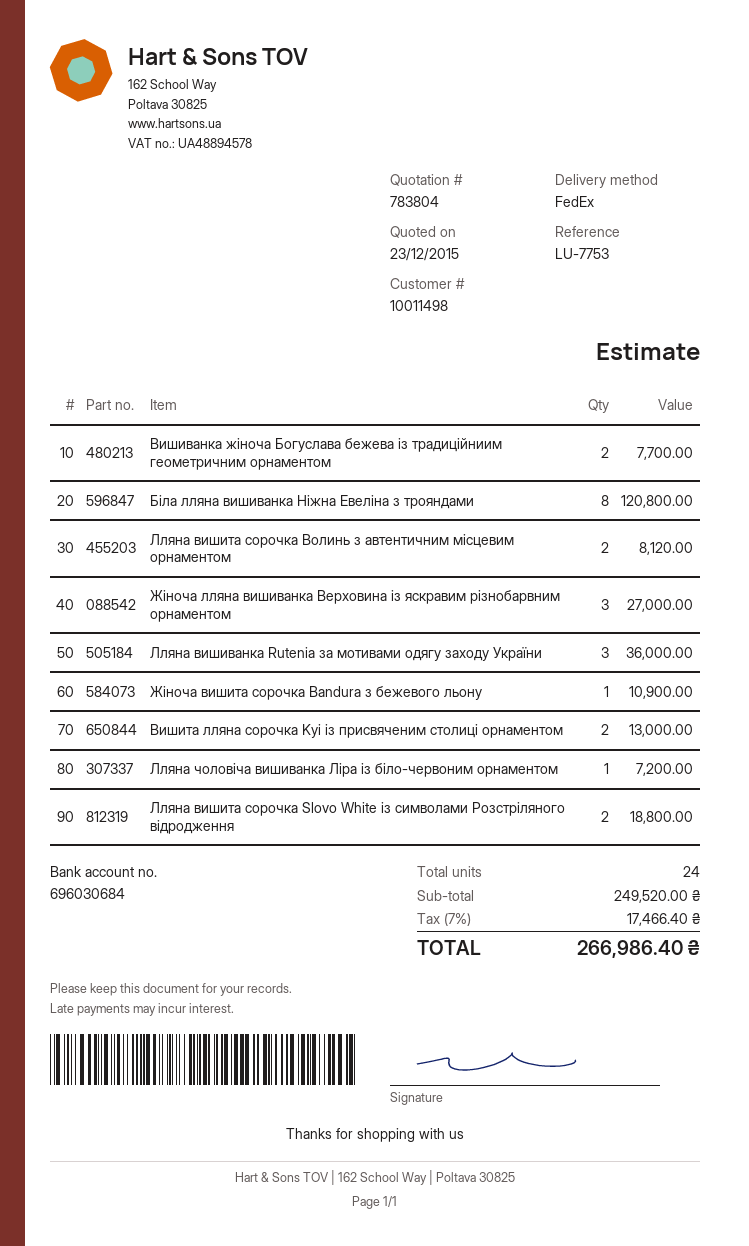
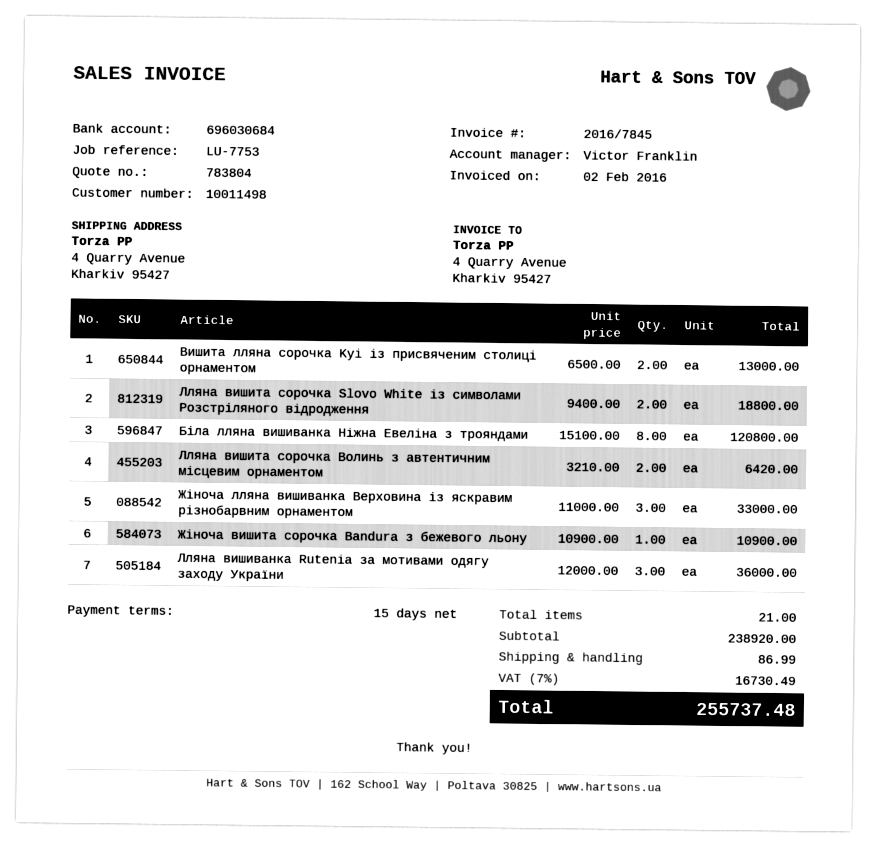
Вишиванка жіноча Богуслава бежева із традиційниим геометричним орнаментом: 2 for 7700.00 -> none
Лляна вишита сорочка Волинь з автентичним місцевим орнаментом: 2 for 8120.00 -> 2 for 6420.00
Жіноча лляна вишиванка Верховина із яскравим різнобарвним орнаментом: 3 for 27000.00 -> 3 for 33000.00
Лляна чоловіча вишиванка Ліра із біло-червоним орнаментом: 1 for 7200.00 -> none
total quantity: 24 -> 21
subtotal: 249520.00 -> 238920.00
shipping: none -> 86.99
tax: 7% = 17466.40 -> 7% = 16730.49
total: 266986.40 -> 255737.48

